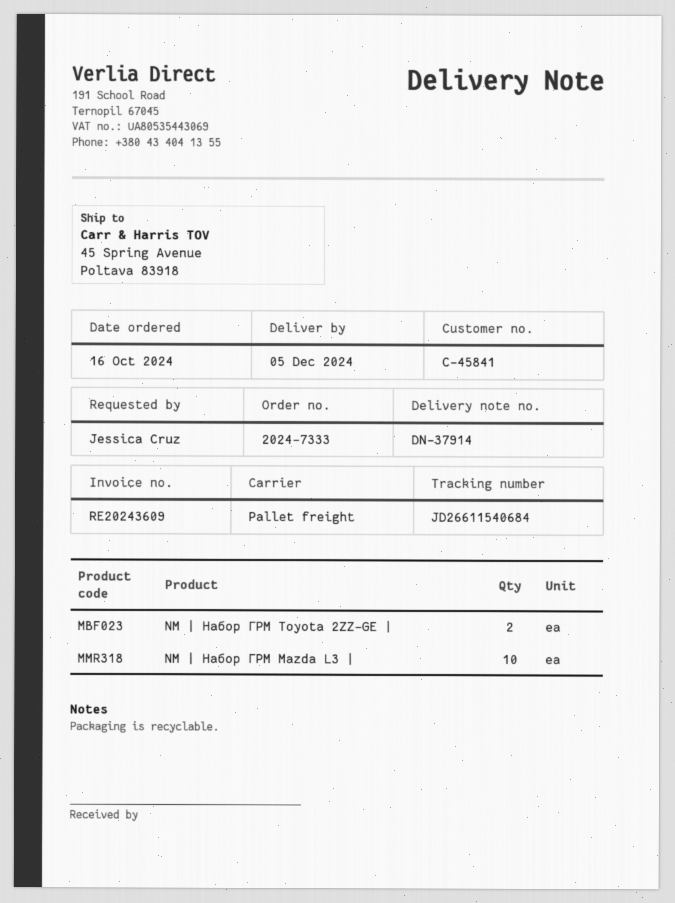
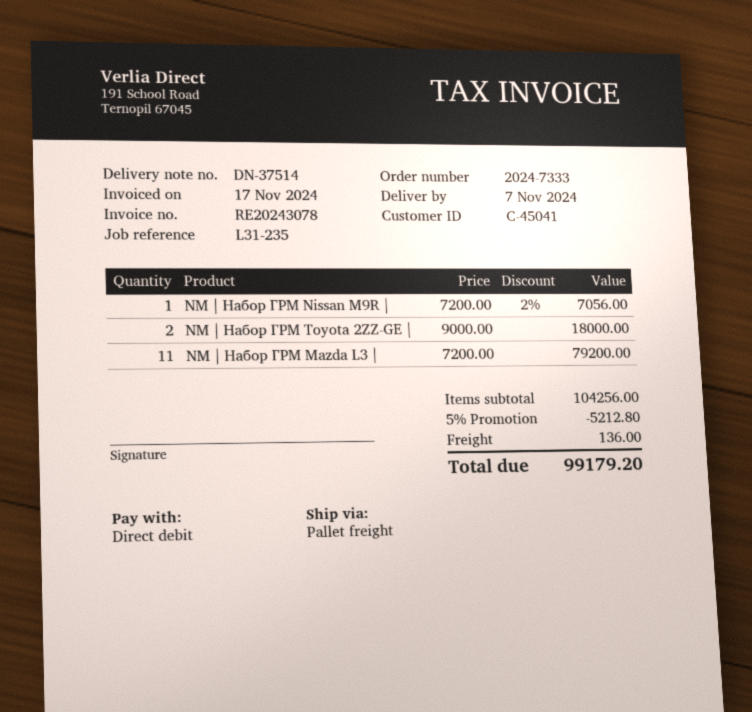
delivery note number: DN-37914 -> DN-37514
delivery date: 2024-12-05 -> 2024-11-07
invoice number: RE20243609 -> RE20243078
customer number: C-45841 -> C-45041
NM | Набор ГРМ Mazda L3 |: 10 -> 11
NM | Набор ГРМ Nissan M9R |: none -> 1

